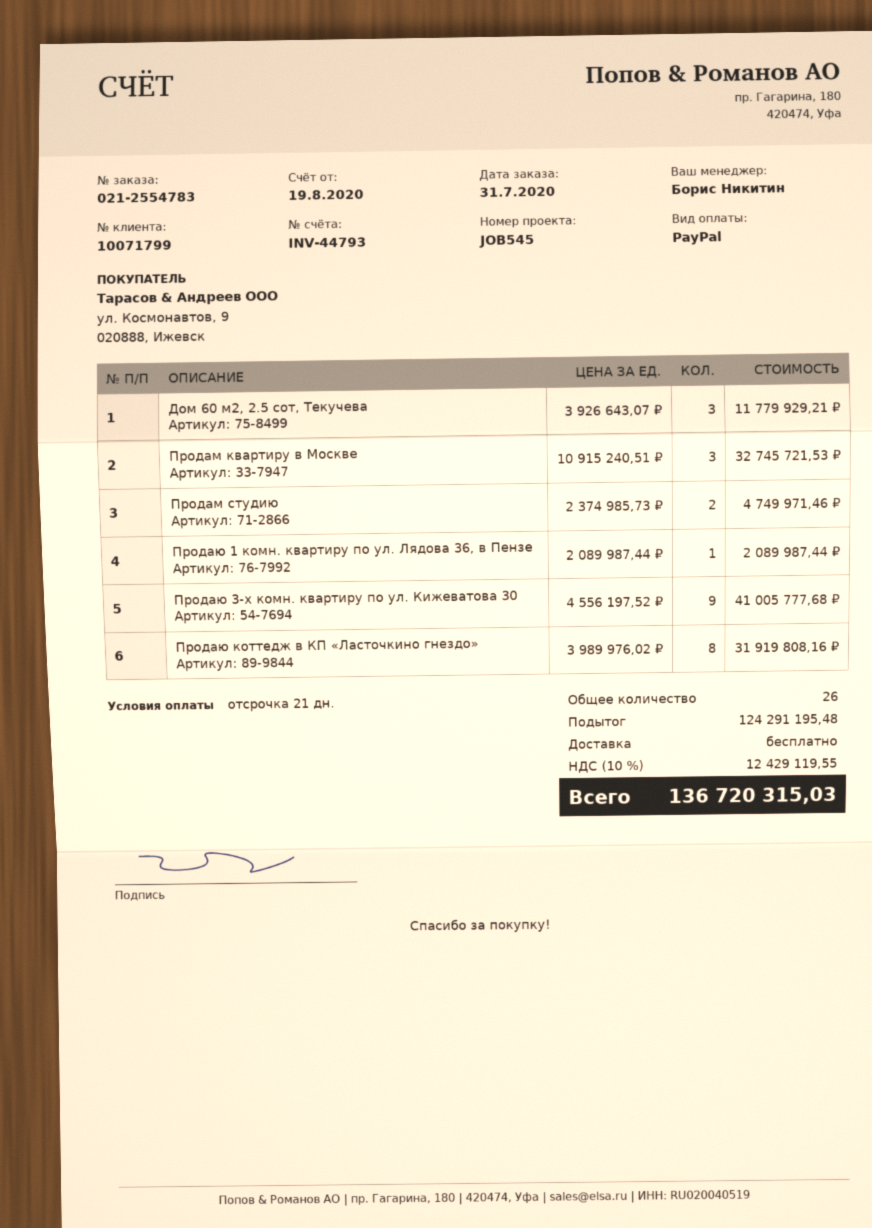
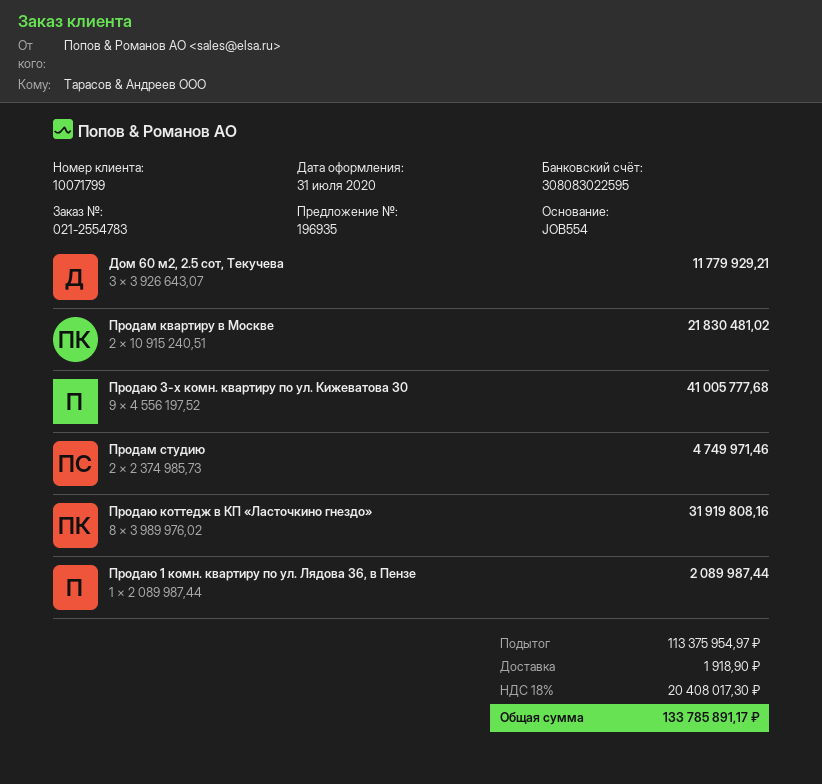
reference: JOB545 -> JOB554
Продам квартиру в Москве: 3 x 10915240.51 = 32745721.53 -> 2 x 10915240.51 = 21830481.02
subtotal: 124291195.48 -> 113375954.97
shipping: 0.00 -> 1918.90
tax: 10% = 12429119.55 -> 18% = 20408017.30
total: 136720315.03 -> 133785891.17

